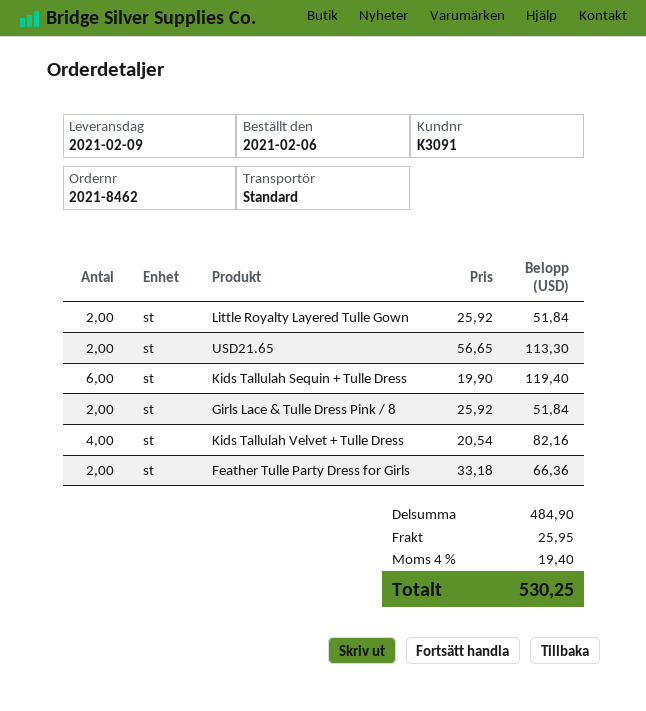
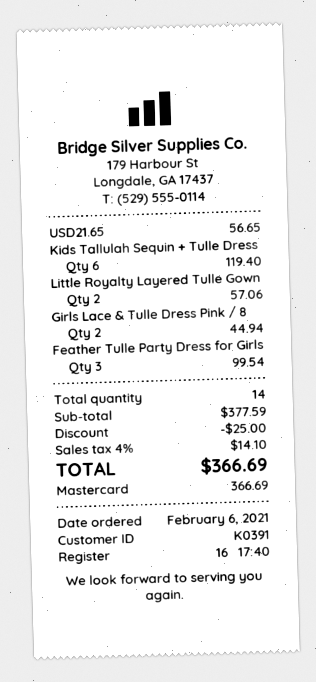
customer number: K3091 -> K0391
Little Royalty Layered Tulle Gown: 2 for 51.84 -> 2 for 57.06
USD21.65: 2 for 113.30 -> 1 for 56.65
Girls Lace & Tulle Dress Pink / 8: 2 for 51.84 -> 2 for 44.94
Kids Tallulah Velvet + Tulle Dress: 4 for 82.16 -> none
Feather Tulle Party Dress for Girls: 2 for 66.36 -> 3 for 99.54
subtotal: 484.90 -> 377.59
discount: none -> 25.00
shipping: 25.95 -> none
tax: 4% = 19.40 -> 4% = 14.10
total: 530.25 -> 366.69

